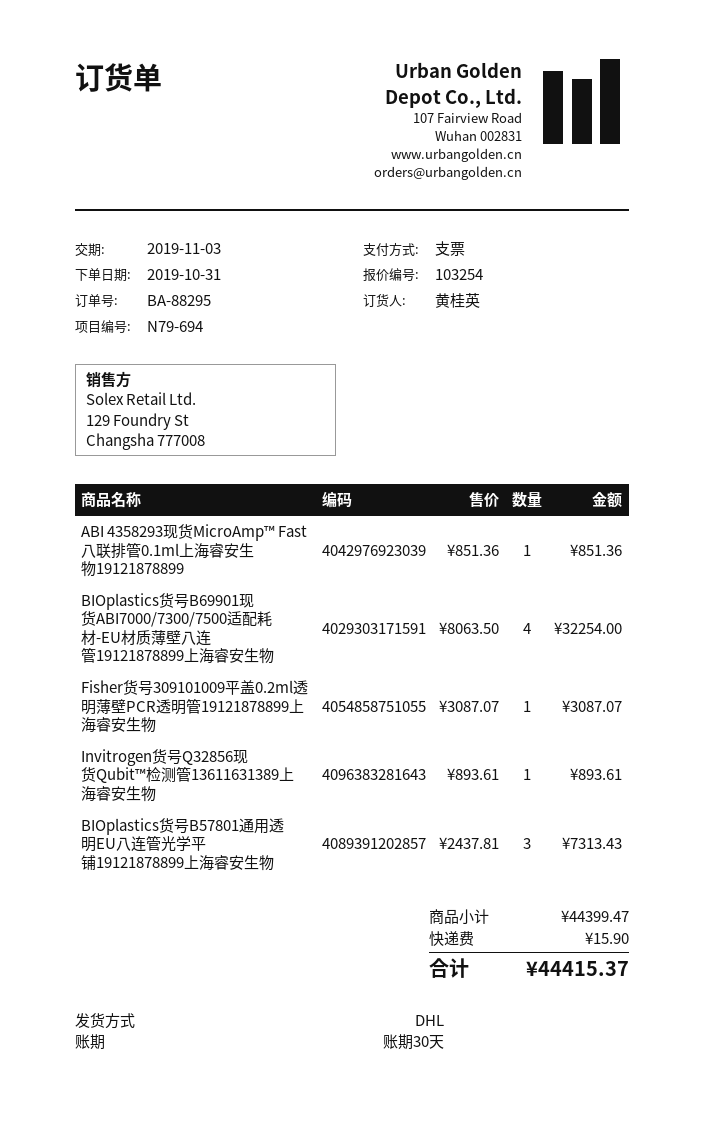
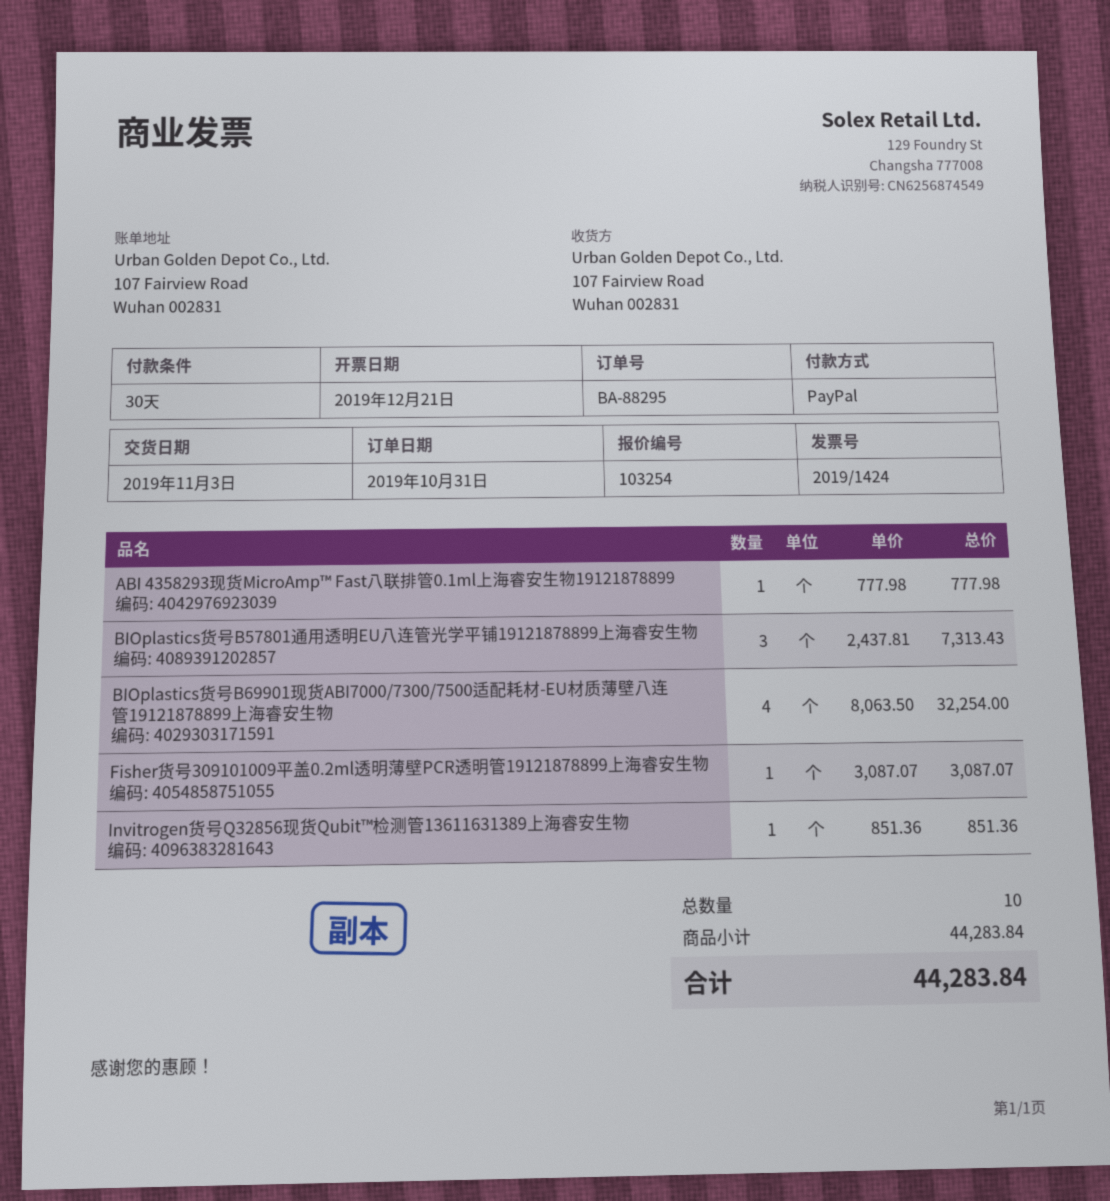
payment method: cheque -> PayPal
ABI 4358293现货MicroAmp™ Fast八联排管0.1ml上海睿安生物19121878899: 1 x 851.36 = 851.36 -> 1 x 777.98 = 777.98
Invitrogen货号Q32856现货Qubit™检测管13611631389上海睿安生物: 1 x 893.61 = 893.61 -> 1 x 851.36 = 851.36
subtotal: 44399.47 -> 44283.84
shipping: 15.90 -> none
total: 44415.37 -> 44283.84

